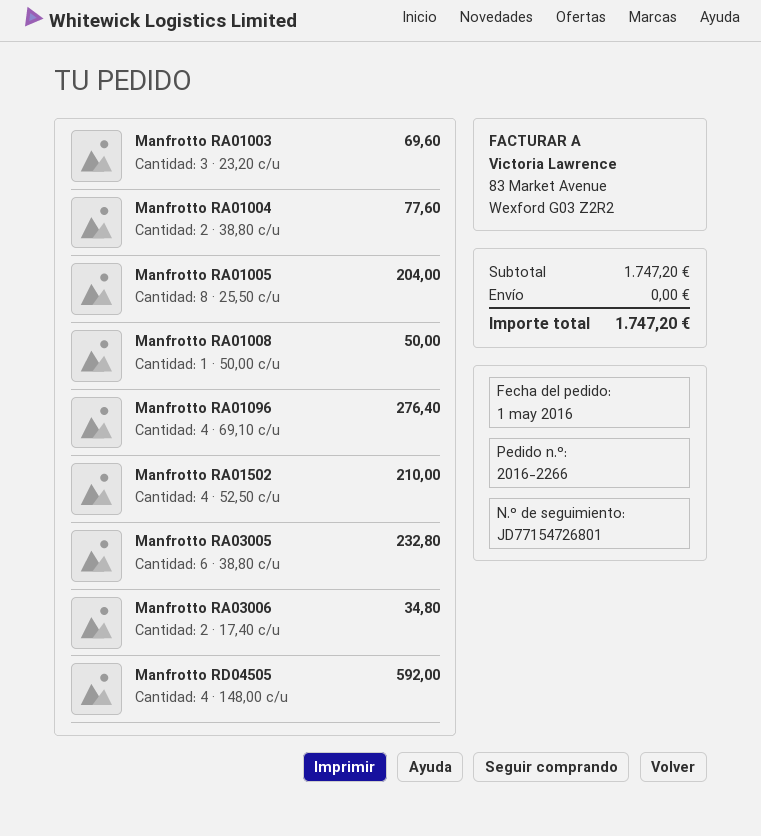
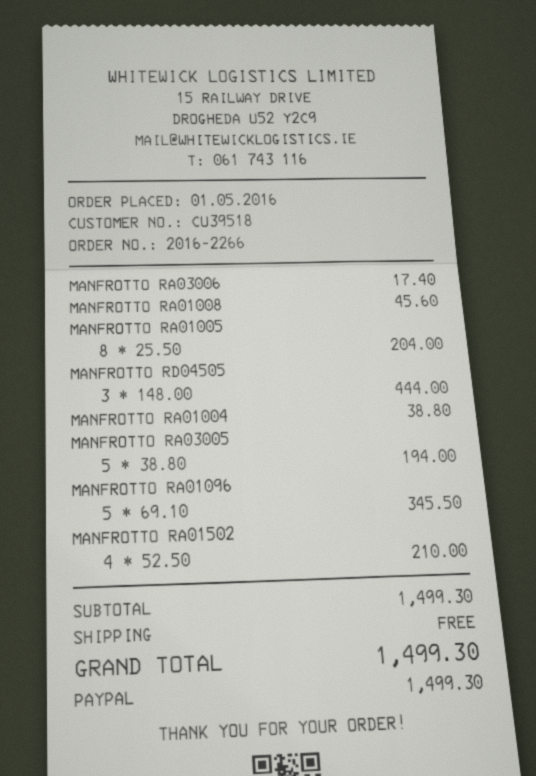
Manfrotto RA01003: 3 x 23.20 = 69.60 -> none
Manfrotto RA01004: 2 x 38.80 = 77.60 -> 1 x 38.80 = 38.80
Manfrotto RA01008: 1 x 50.00 = 50.00 -> 1 x 45.60 = 45.60
Manfrotto RA01096: 4 x 69.10 = 276.40 -> 5 x 69.10 = 345.50
Manfrotto RA03005: 6 x 38.80 = 232.80 -> 5 x 38.80 = 194.00
Manfrotto RA03006: 2 x 17.40 = 34.80 -> 1 x 17.40 = 17.40
Manfrotto RD04505: 4 x 148.00 = 592.00 -> 3 x 148.00 = 444.00
subtotal: 1747.20 -> 1499.30
total: 1747.20 -> 1499.30

